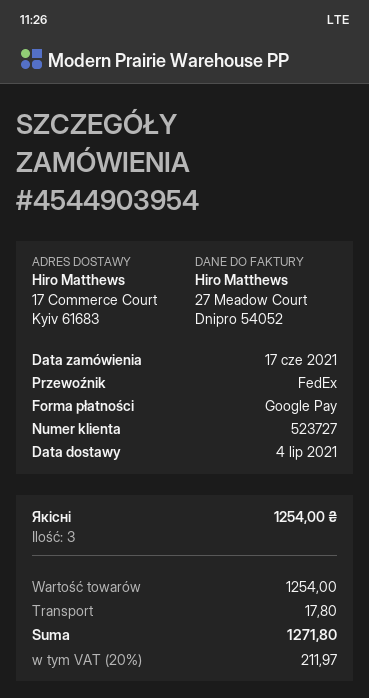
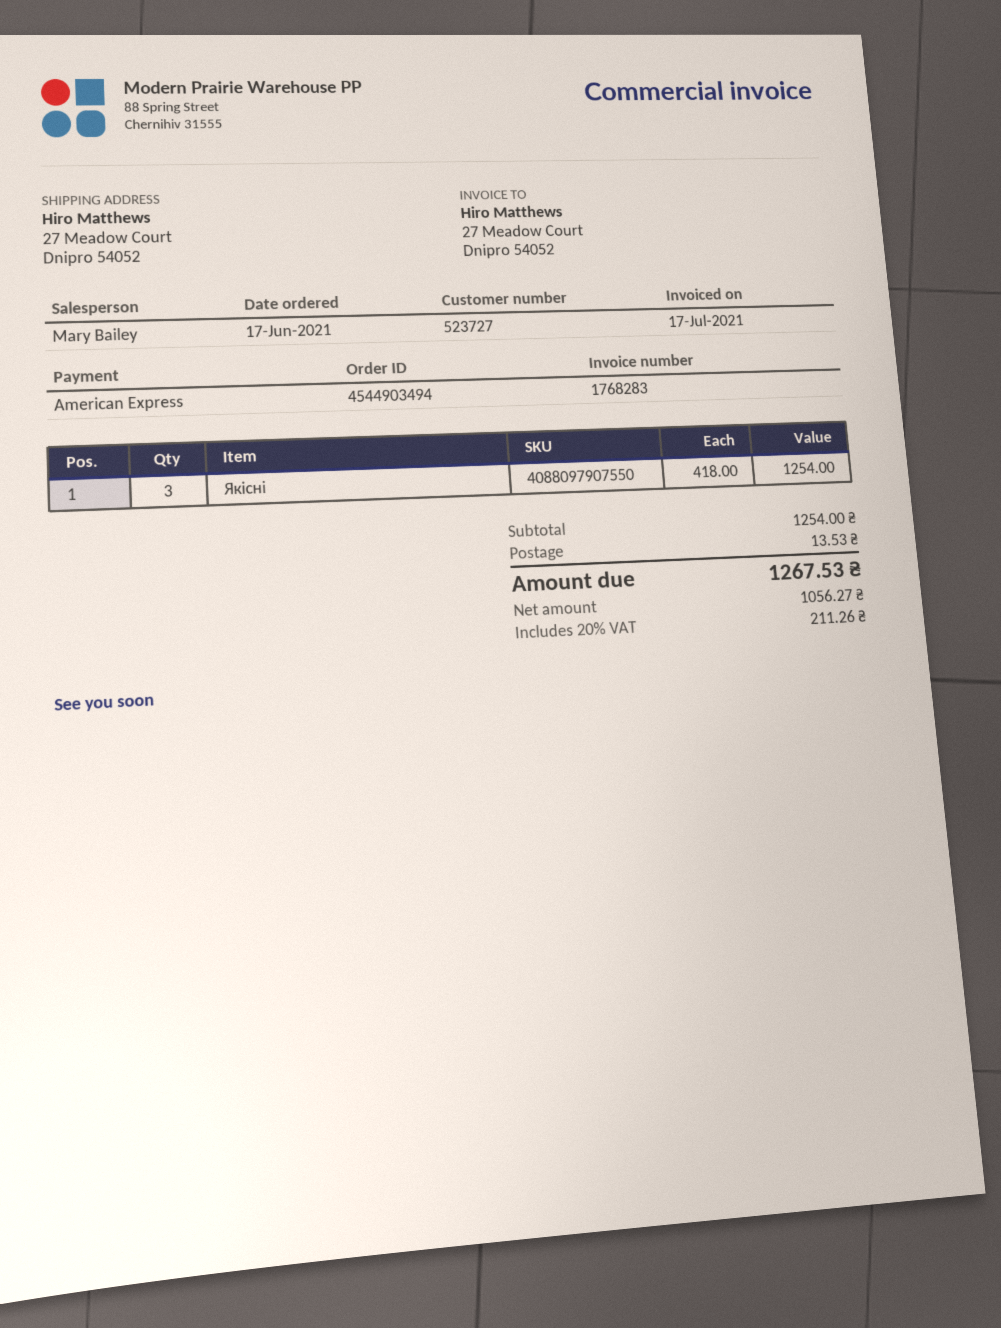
order number: 4544903954 -> 4544903494
payment method: Google Pay -> American Express
ship to: 17 Commerce Court, Kyiv 61683 -> 27 Meadow Court, Dnipro 54052
shipping: 17.80 -> 13.53
tax: 20% = 211.97 -> 20% = 211.26
total: 1271.80 -> 1267.53

